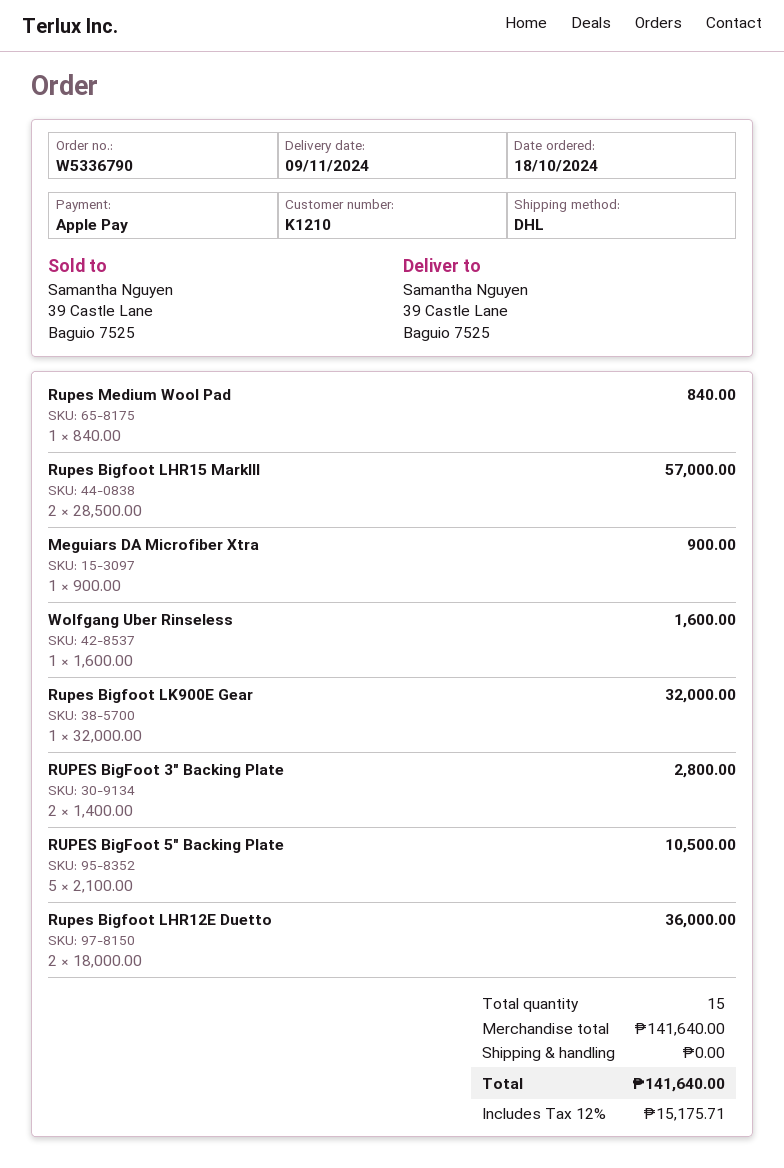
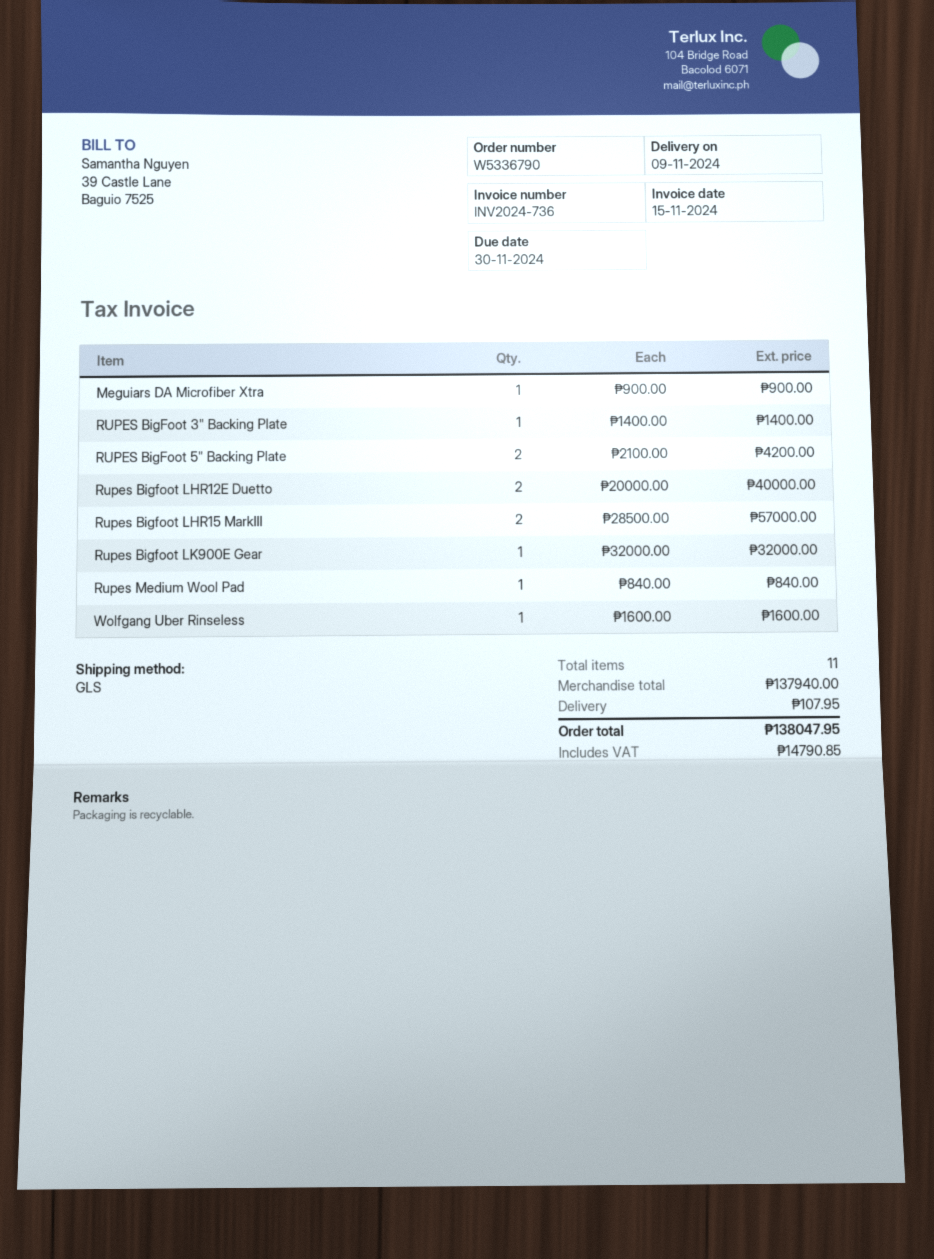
shipping method: DHL -> GLS
RUPES BigFoot 3" Backing Plate: 2 x 1400.00 = 2800.00 -> 1 x 1400.00 = 1400.00
RUPES BigFoot 5" Backing Plate: 5 x 2100.00 = 10500.00 -> 2 x 2100.00 = 4200.00
Rupes Bigfoot LHR12E Duetto: 2 x 18000.00 = 36000.00 -> 2 x 20000.00 = 40000.00
total quantity: 15 -> 11
subtotal: 141640.00 -> 137940.00
shipping: 0.00 -> 107.95
tax: 15175.71 -> 14790.85
total: 141640.00 -> 138047.95

